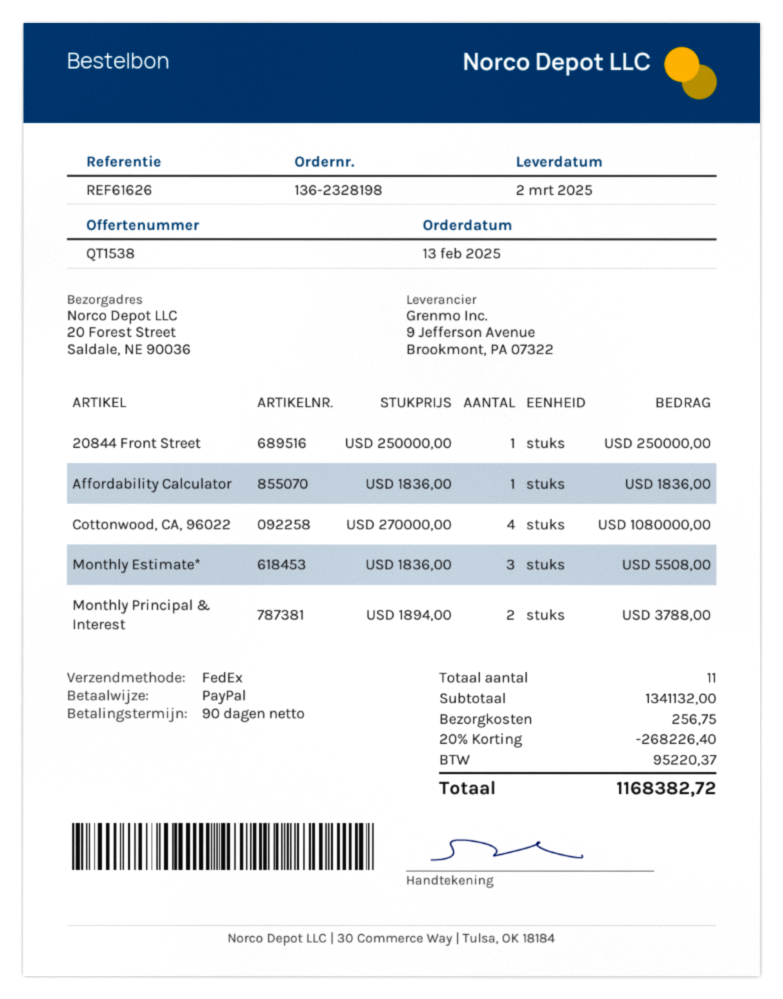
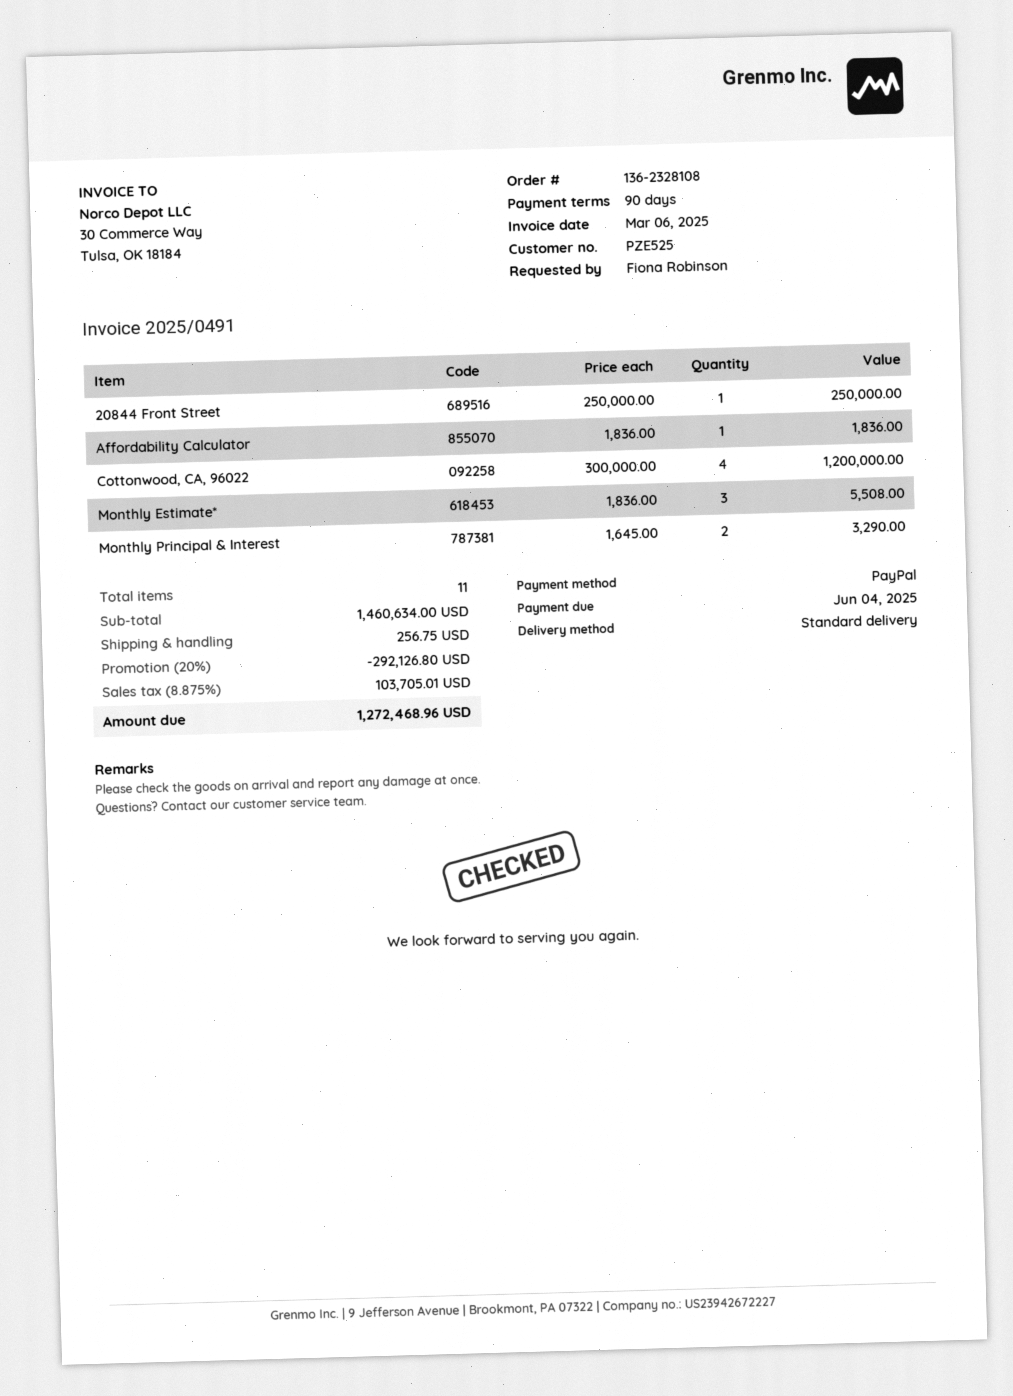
order number: 136-2328198 -> 136-2328108
shipping method: FedEx -> standard
Cottonwood, CA, 96022: 4 x 270000.00 = 1080000.00 -> 4 x 300000.00 = 1200000.00
Monthly Principal & Interest: 2 x 1894.00 = 3788.00 -> 2 x 1645.00 = 3290.00
subtotal: 1341132.00 -> 1460634.00
discount: 20% = 268226.40 -> 20% = 292126.80
tax: 95220.37 -> 103705.01
total: 1168382.72 -> 1272468.96

